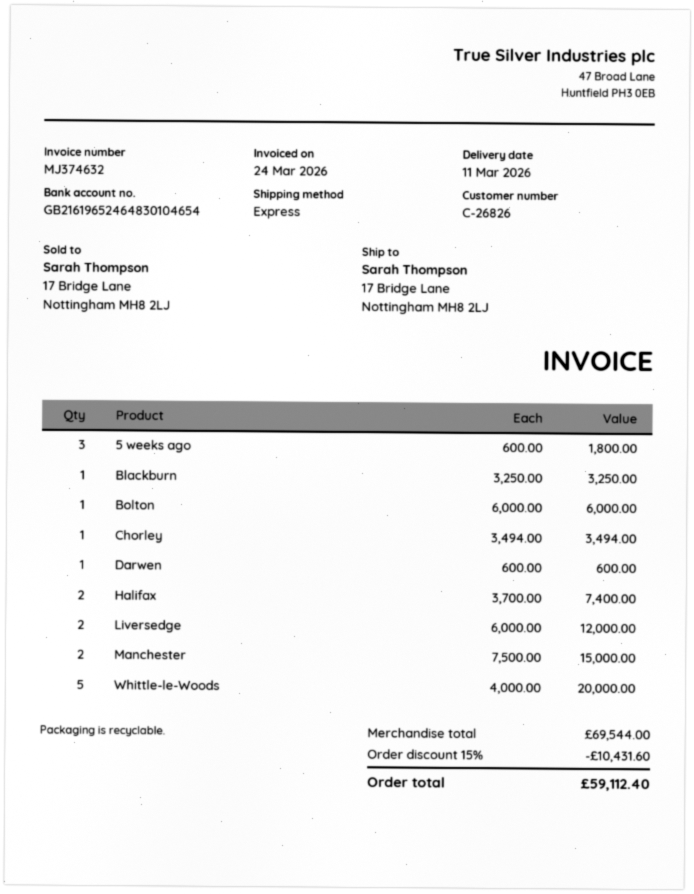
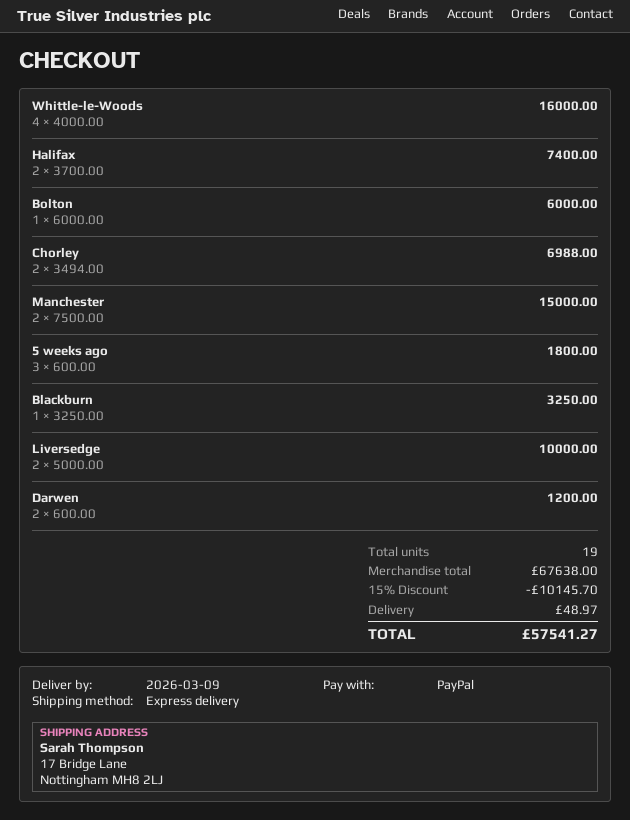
delivery date: 2026-03-11 -> 2026-03-09
Chorley: 1 x 3494.00 = 3494.00 -> 2 x 3494.00 = 6988.00
Darwen: 1 x 600.00 = 600.00 -> 2 x 600.00 = 1200.00
Liversedge: 2 x 6000.00 = 12000.00 -> 2 x 5000.00 = 10000.00
Whittle-le-Woods: 5 x 4000.00 = 20000.00 -> 4 x 4000.00 = 16000.00
subtotal: 69544.00 -> 67638.00
discount: 15% = 10431.60 -> 15% = 10145.70
shipping: none -> 48.97
total: 59112.40 -> 57541.27

